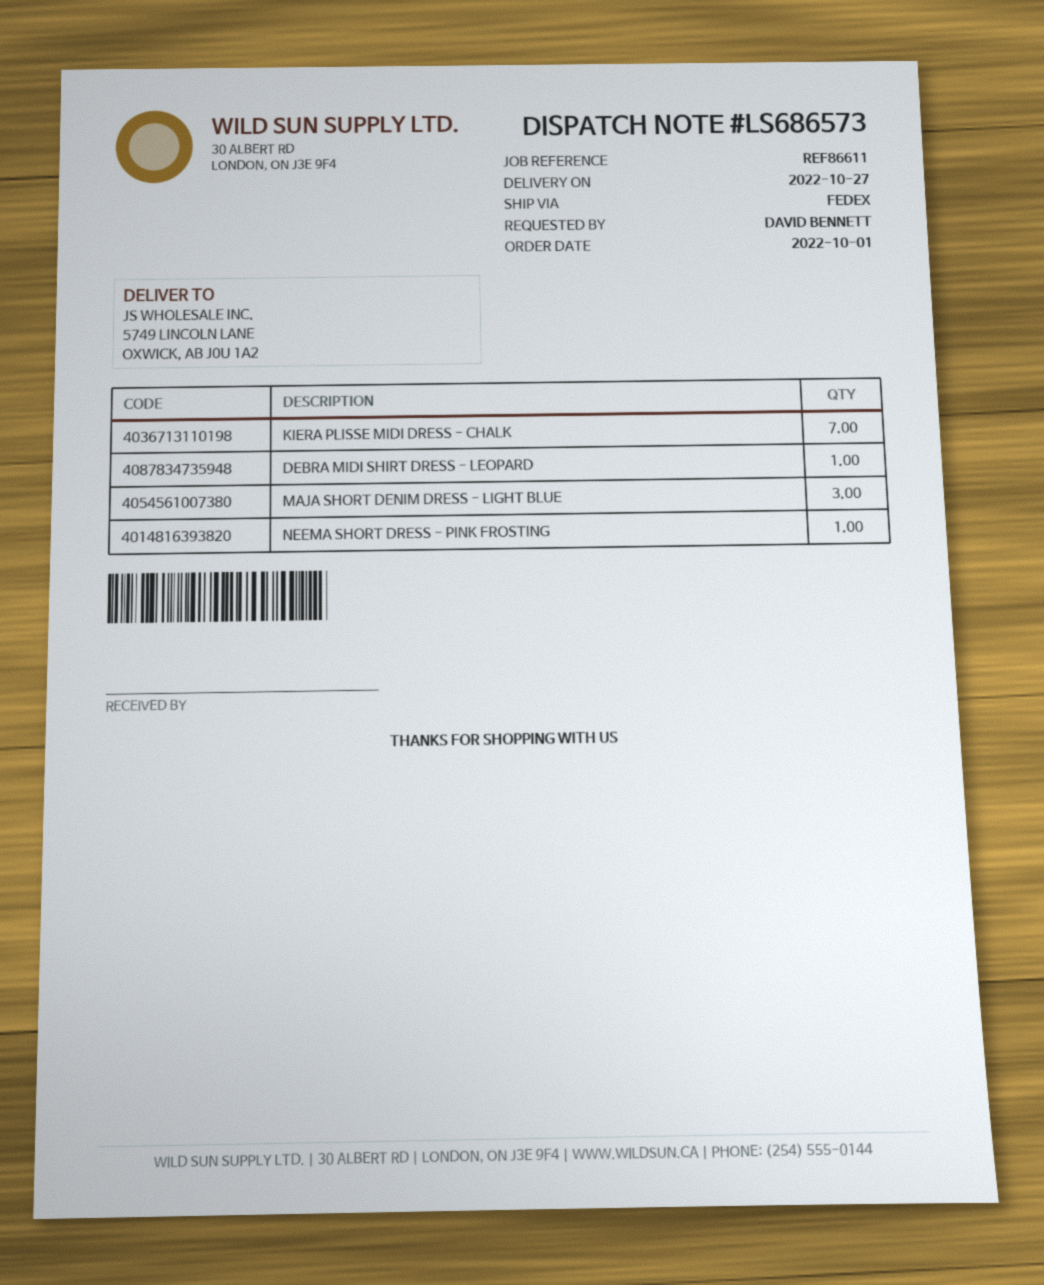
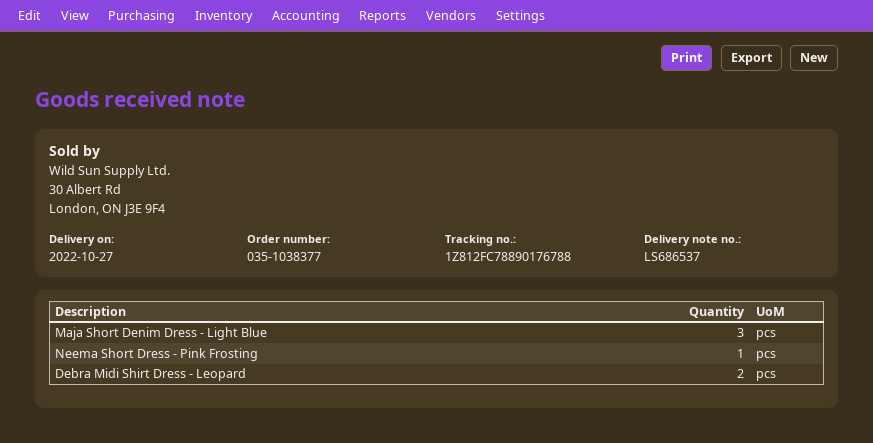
delivery note number: LS686573 -> LS686537
KIERA PLISSE MIDI DRESS - CHALK: 7 -> none
DEBRA MIDI SHIRT DRESS - LEOPARD: 1 -> 2

